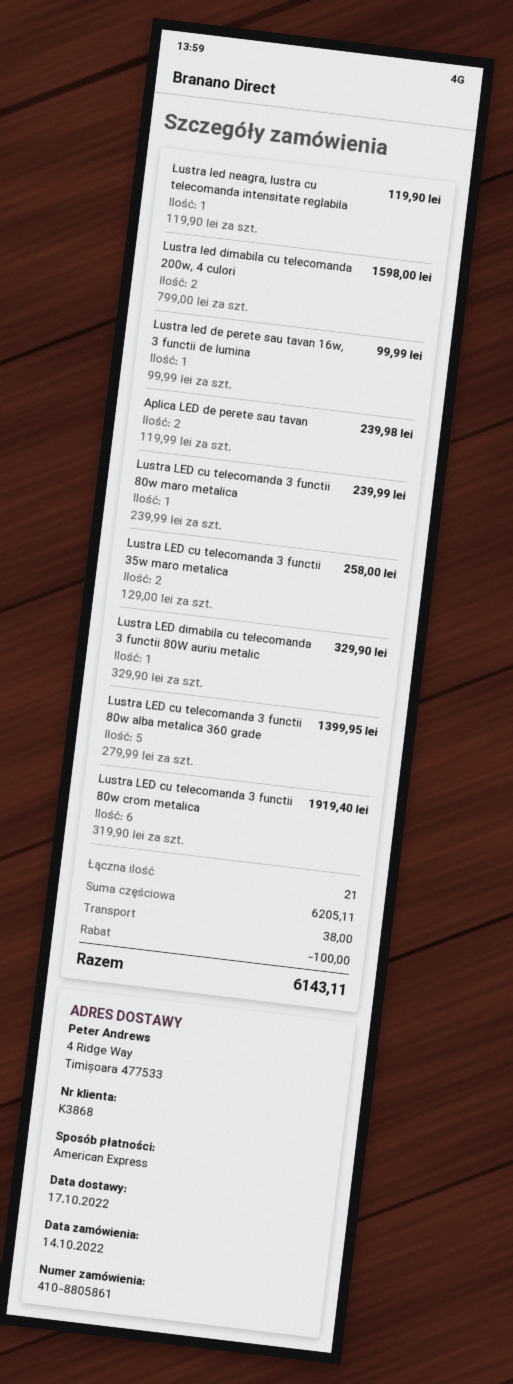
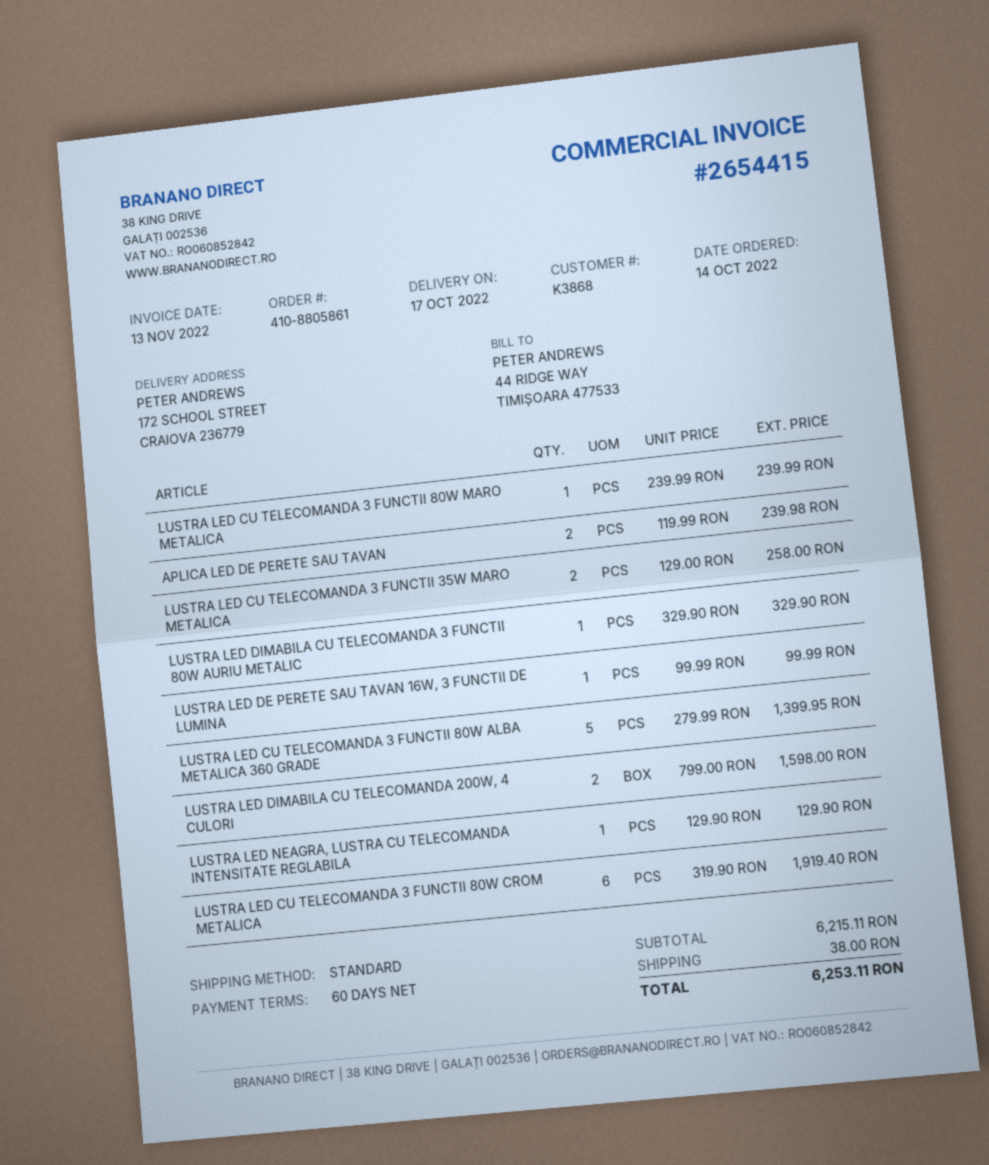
ship to: 4 Ridge Way, Timișoara 477533 -> 172 SCHOOL STREET, CRAIOVA 236779
Lustra led neagra, lustra cu telecomanda intensitate reglabila: 1 x 119.90 = 119.90 -> 1 x 129.90 = 129.90
subtotal: 6205.11 -> 6215.11
discount: 100.00 -> none
total: 6143.11 -> 6253.11

